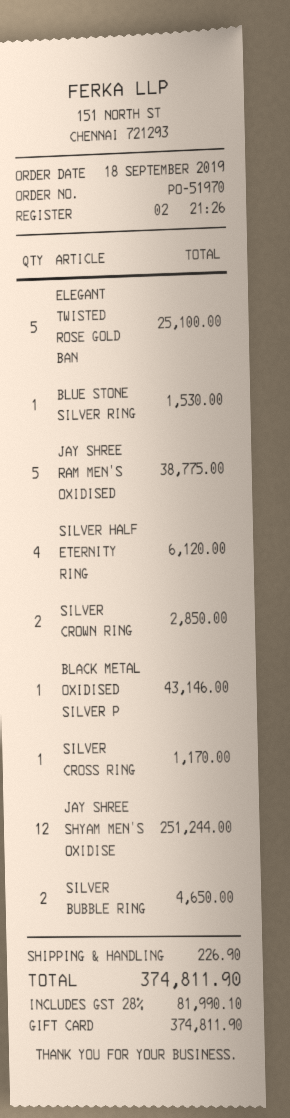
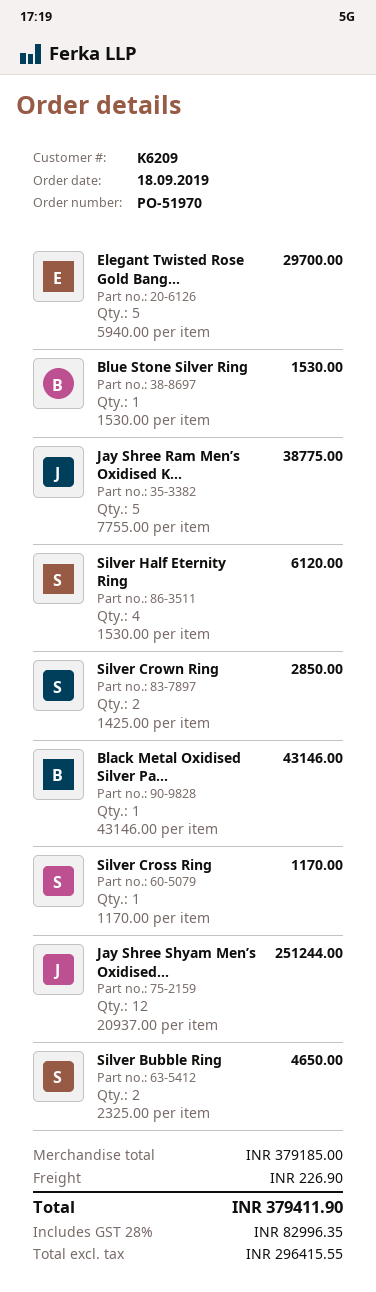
ELEGANT TWISTED ROSE GOLD BAN: 5 for 25100.00 -> 5 for 29700.00
tax: 28% = 81990.10 -> 28% = 82996.35
total: 374811.90 -> 379411.90

